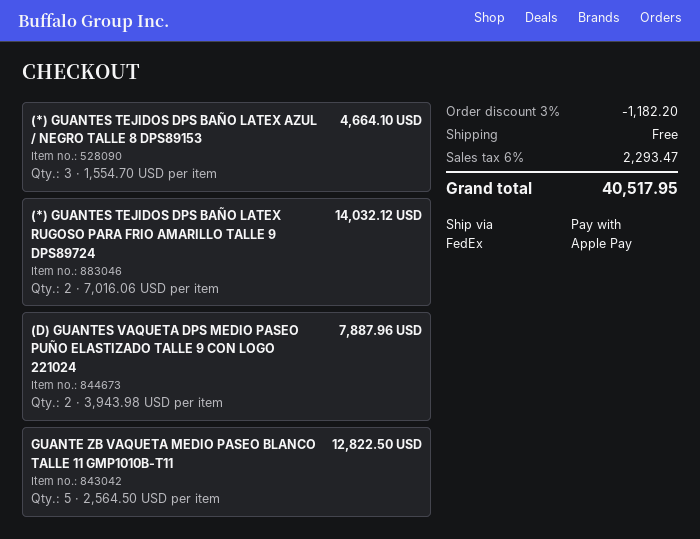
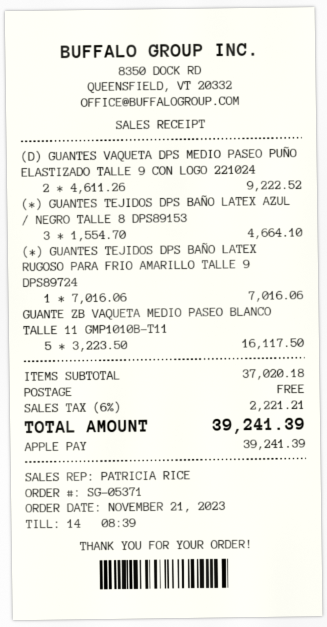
(*) GUANTES TEJIDOS DPS BAÑO LATEX RUGOSO PARA FRIO AMARILLO TALLE 9 DPS89724: 2 x 7016.06 = 14032.12 -> 1 x 7016.06 = 7016.06
(D) GUANTES VAQUETA DPS MEDIO PASEO PUÑO ELASTIZADO TALLE 9 CON LOGO 221024: 2 x 3943.98 = 7887.96 -> 2 x 4611.26 = 9222.52
GUANTE ZB VAQUETA MEDIO PASEO BLANCO TALLE 11 GMP1010B-T11: 5 x 2564.50 = 12822.50 -> 5 x 3223.50 = 16117.50
discount: 3% = 1182.20 -> none
tax: 6% = 2293.47 -> 6% = 2221.21
total: 40517.95 -> 39241.39

